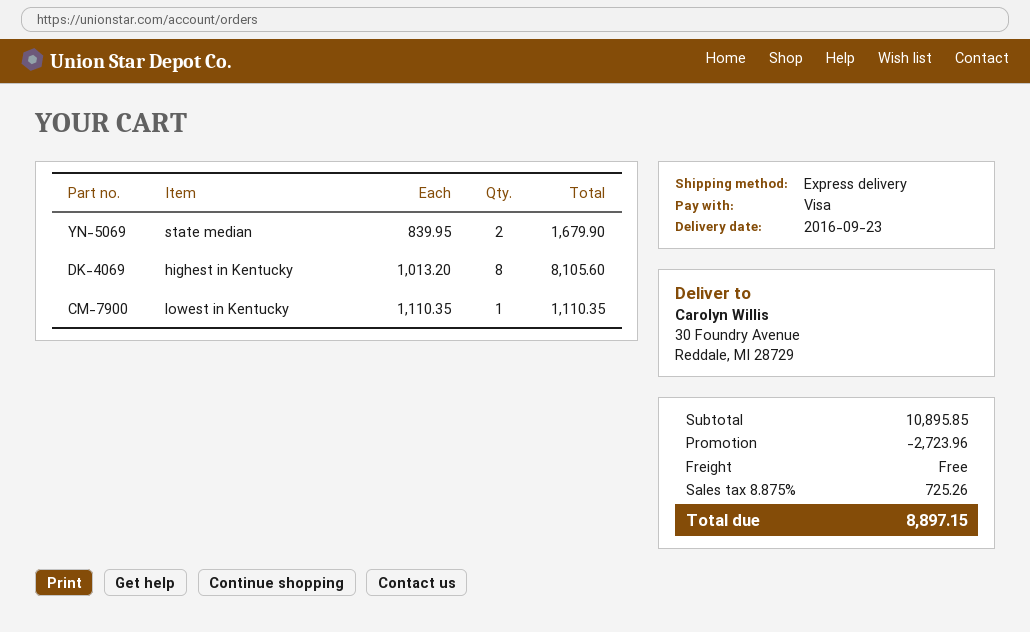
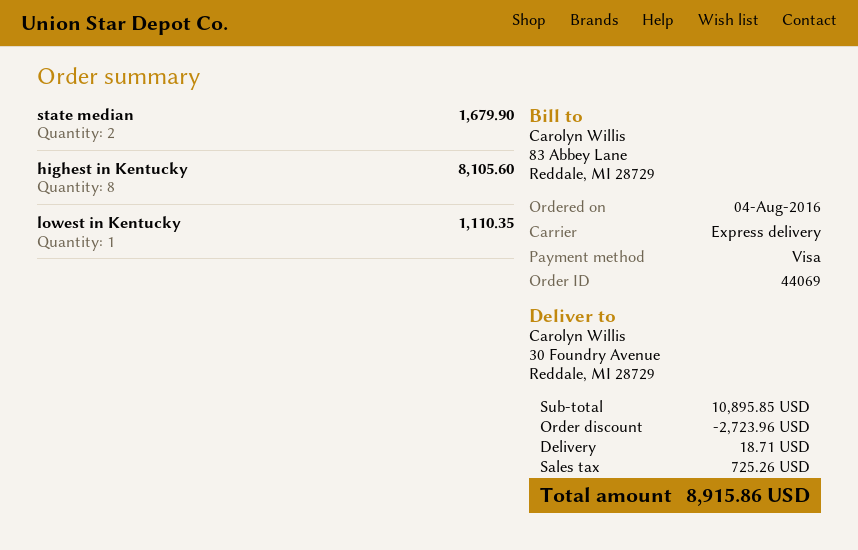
shipping: 0.00 -> 18.71
total: 8897.15 -> 8915.86

